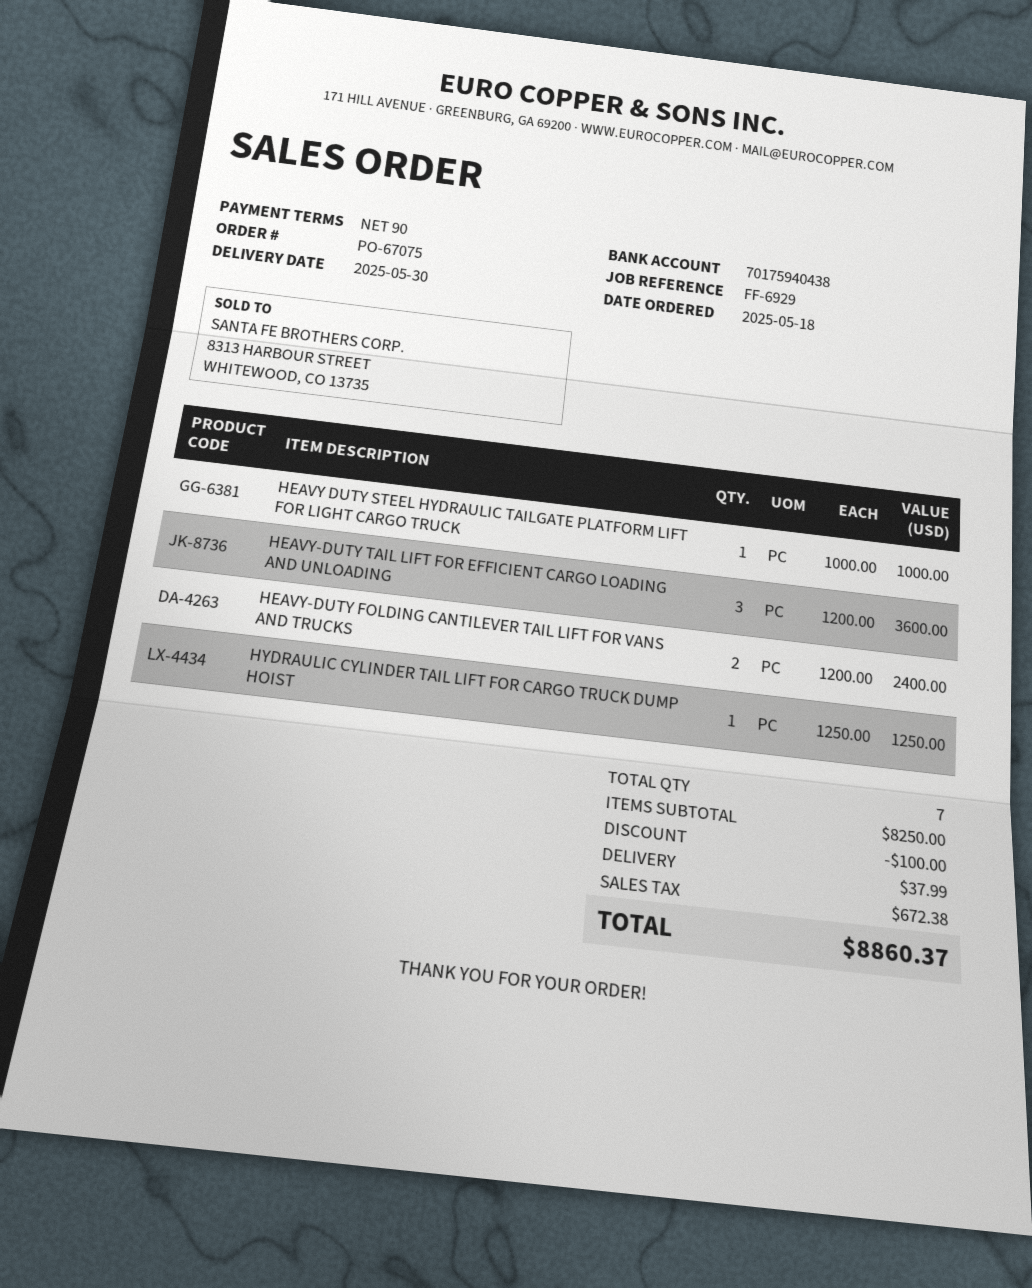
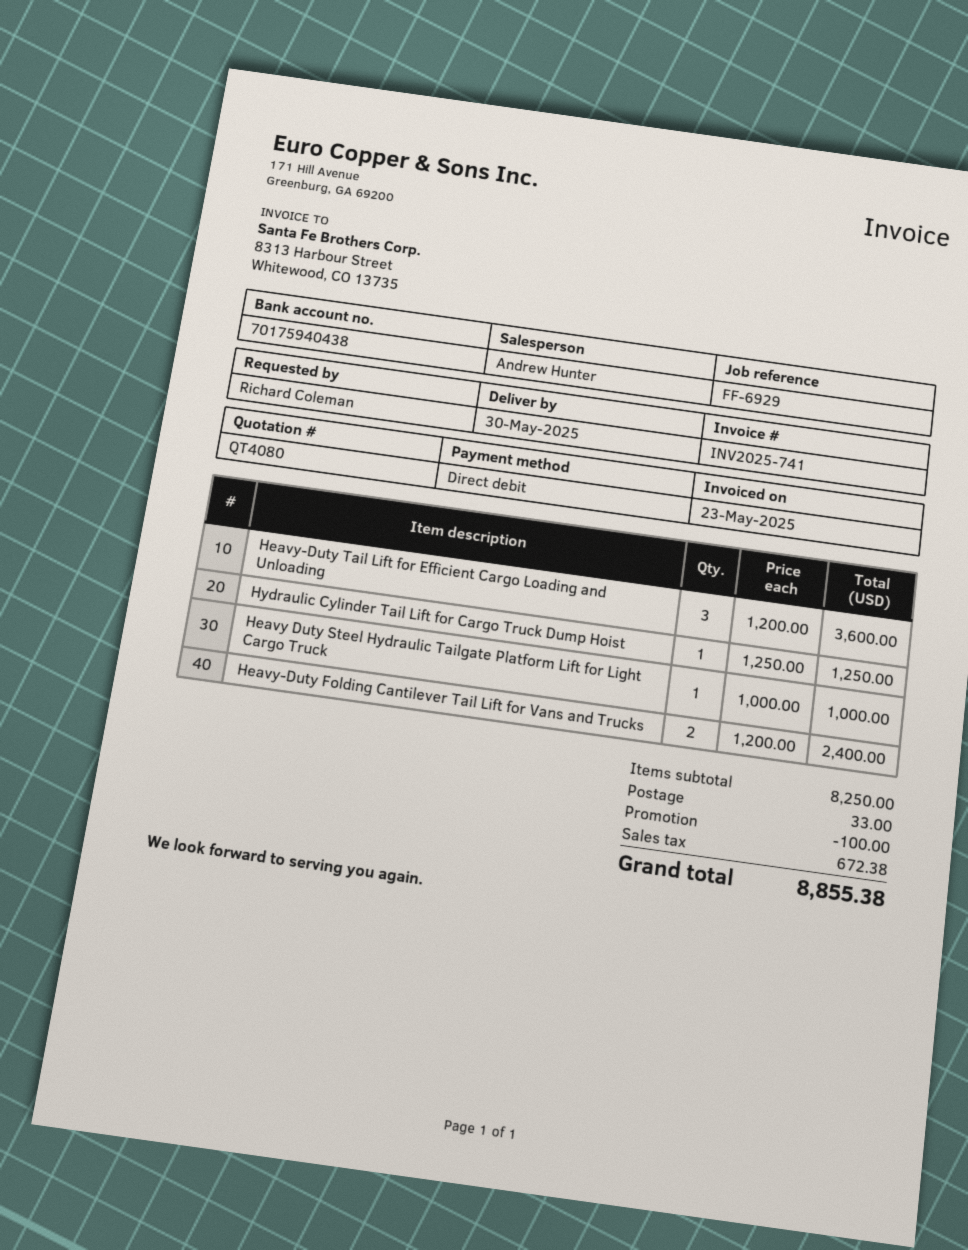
shipping: 37.99 -> 33.00
total: 8860.37 -> 8855.38

